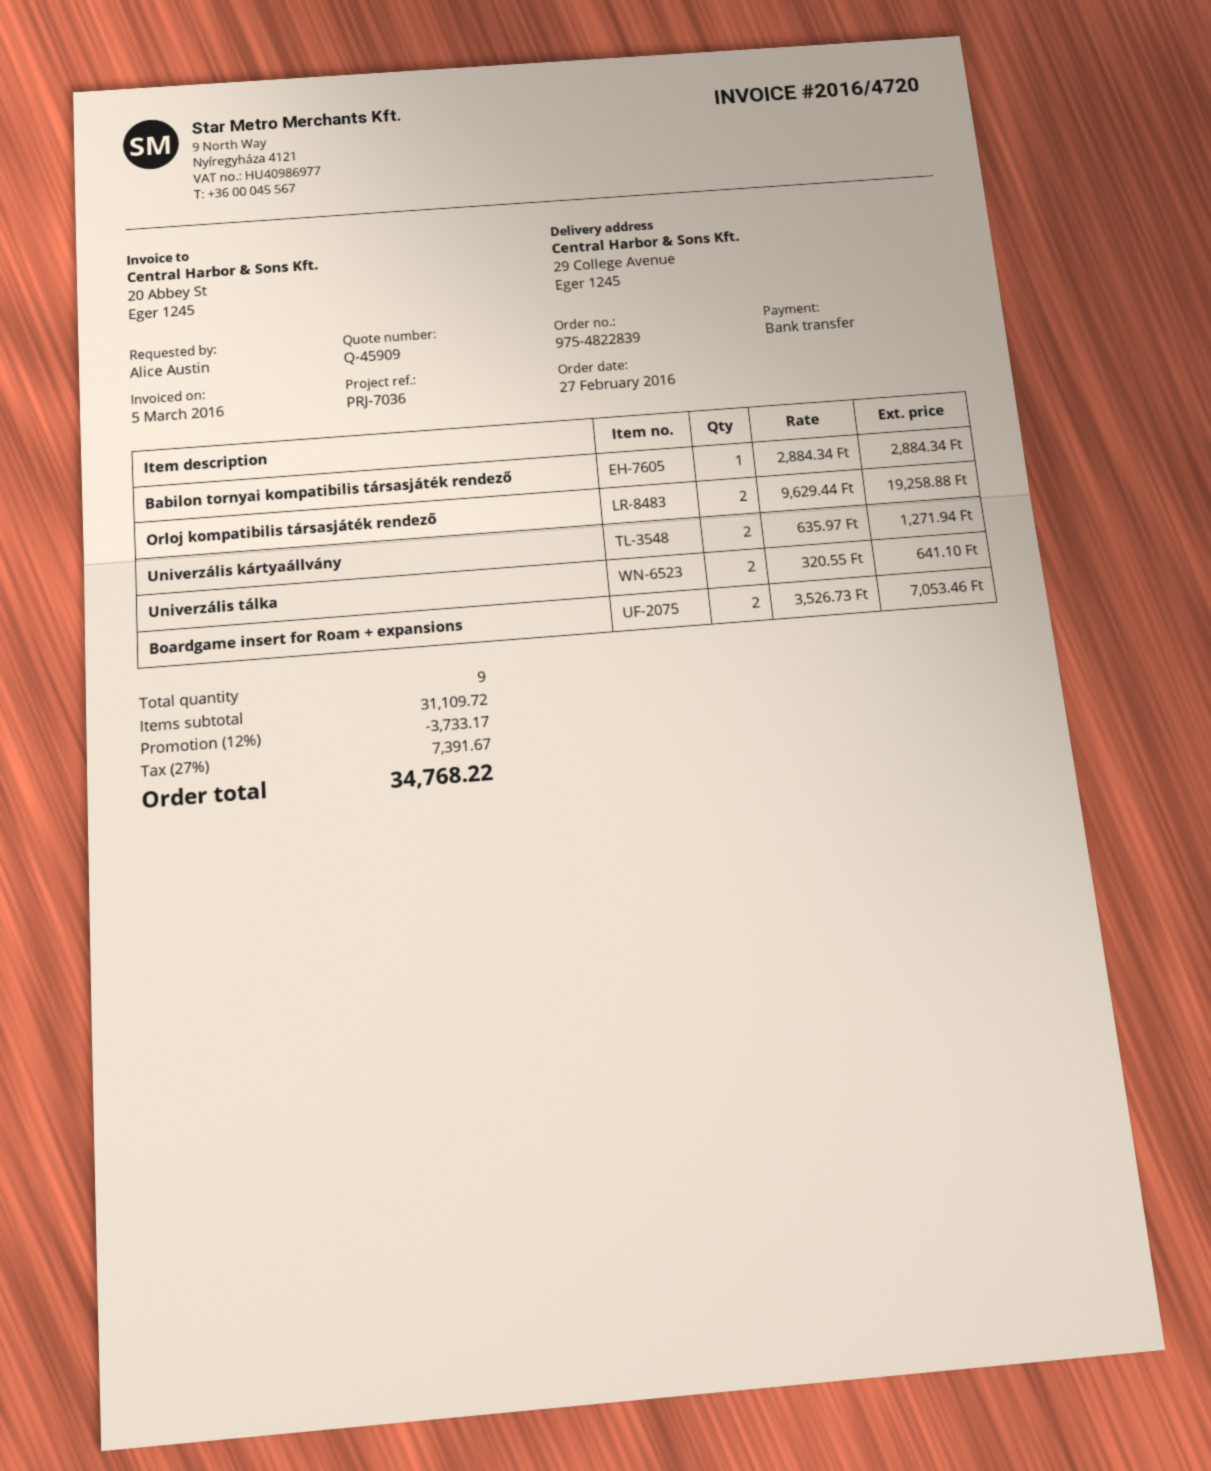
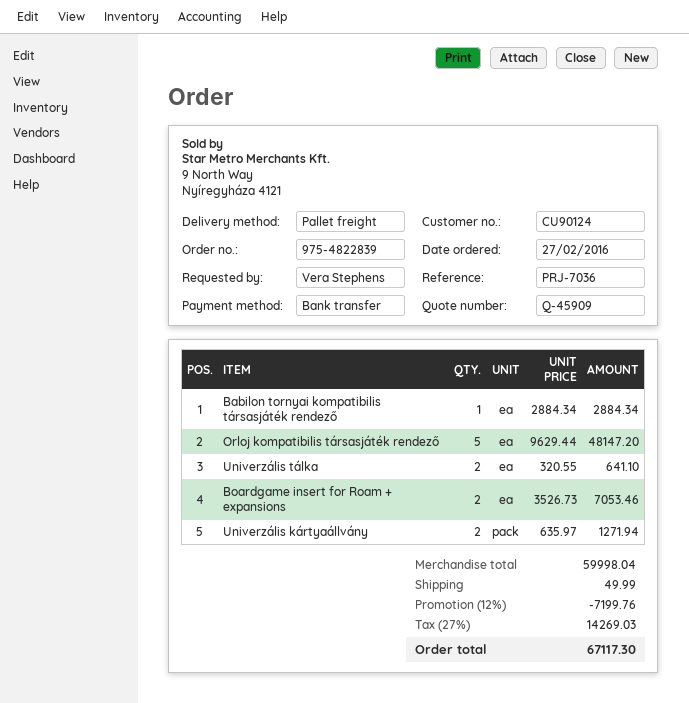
ordered by: Alice Austin -> Vera Stephens
Orloj kompatibilis társasjáték rendező: 2 x 9629.44 = 19258.88 -> 5 x 9629.44 = 48147.20
subtotal: 31109.72 -> 59998.04
discount: 12% = 3733.17 -> 12% = 7199.76
shipping: none -> 49.99
tax: 27% = 7391.67 -> 27% = 14269.03
total: 34768.22 -> 67117.30

